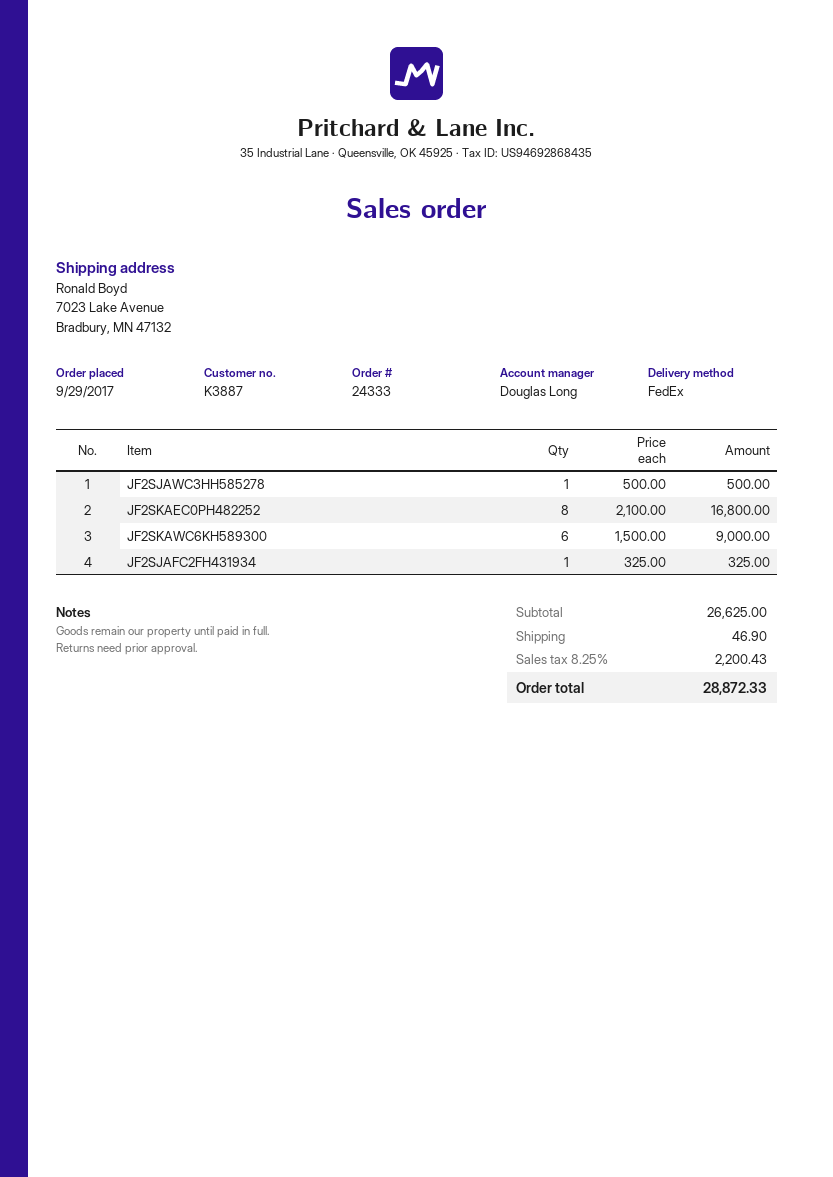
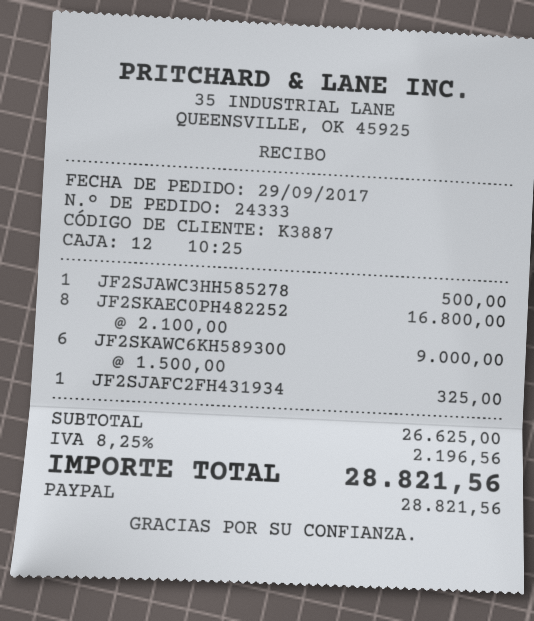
shipping: 46.90 -> none
tax: 8.25% = 2200.43 -> 8.25% = 2196.56
total: 28872.33 -> 28821.56

